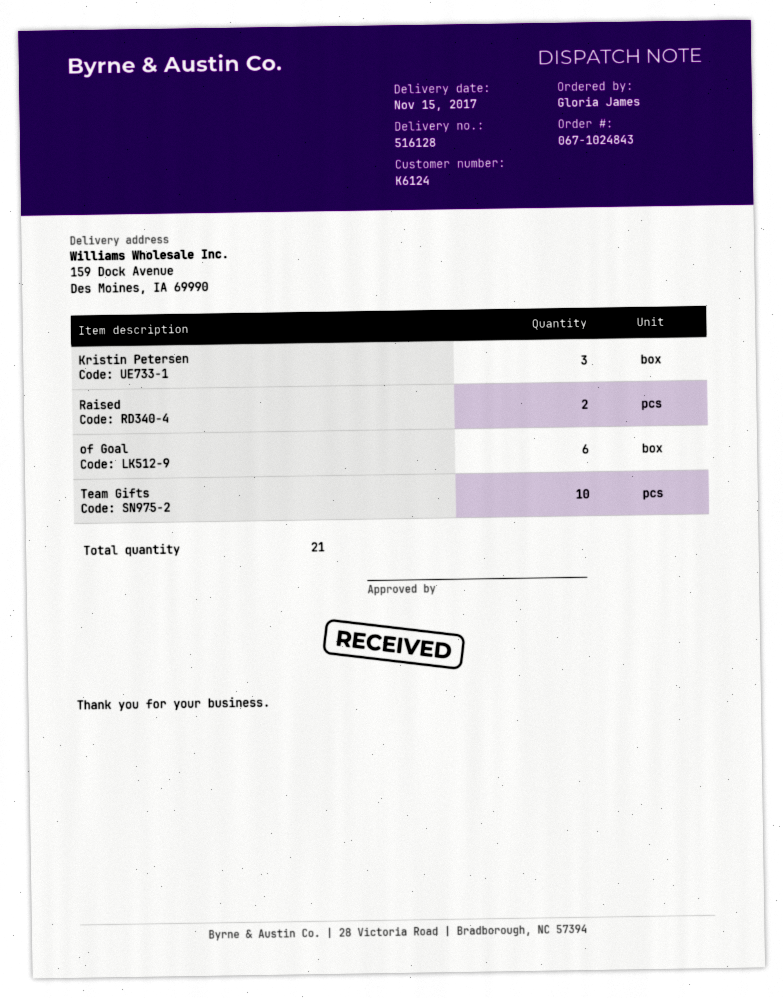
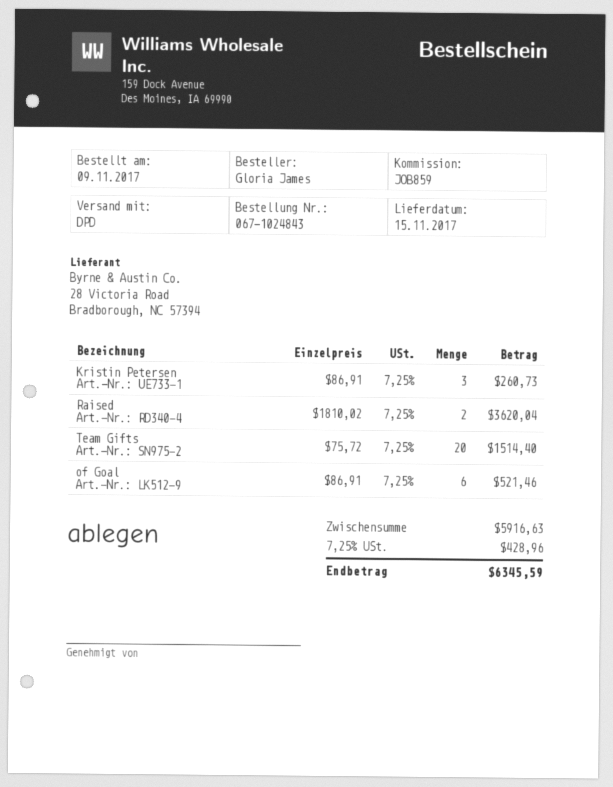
Team Gifts: 10 -> 20

